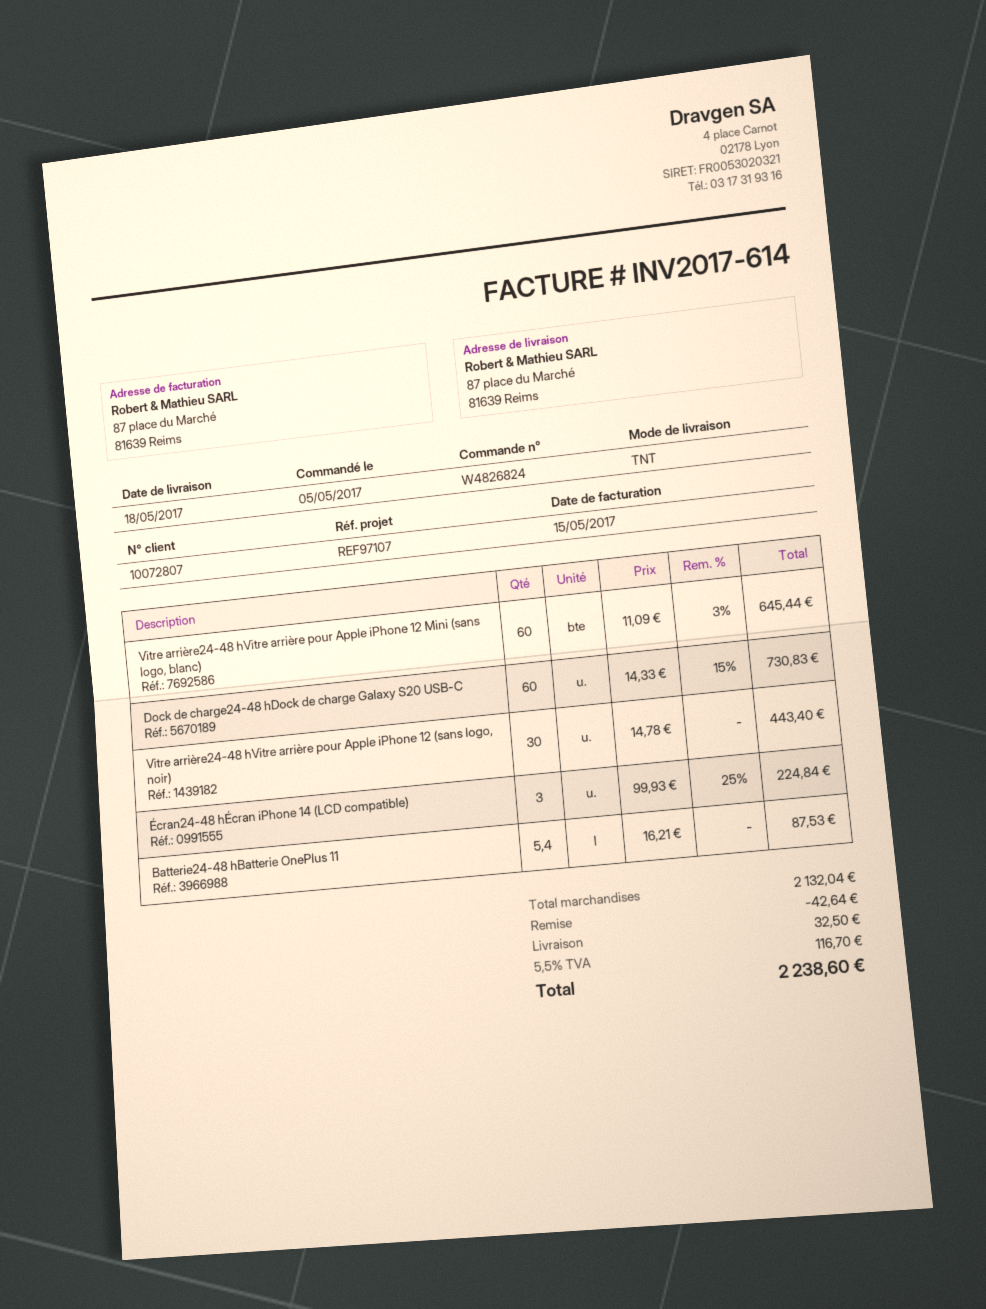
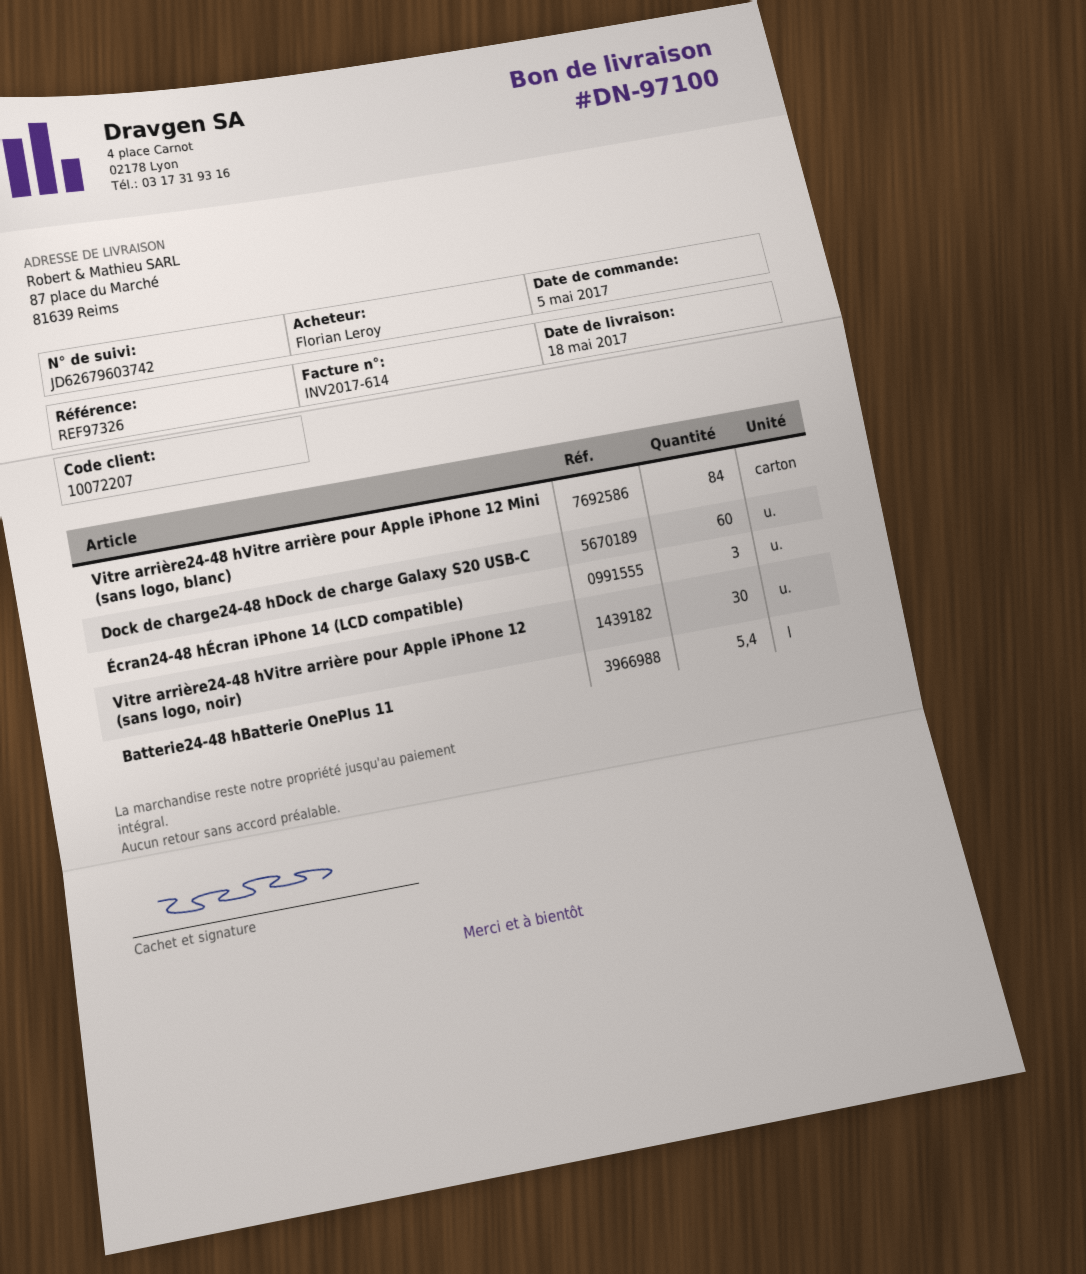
customer number: 10072807 -> 10072207
reference: REF97107 -> REF97326
Vitre arrière24-48 hVitre arrière pour Apple iPhone 12 Mini (sans logo, blanc): 60 -> 84

